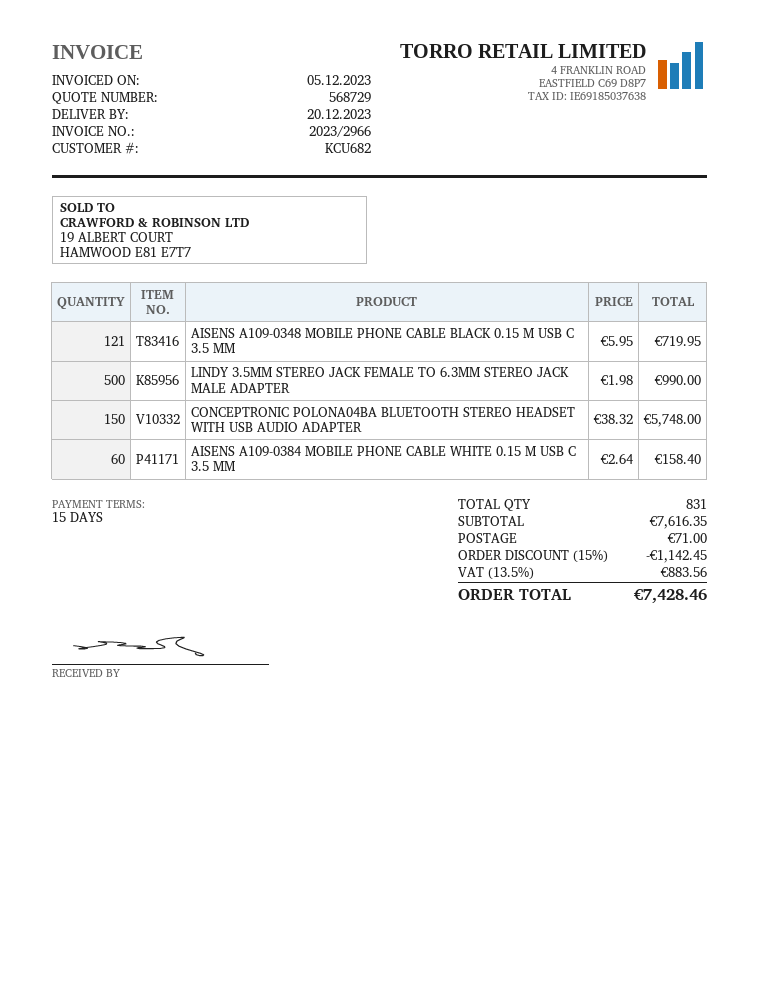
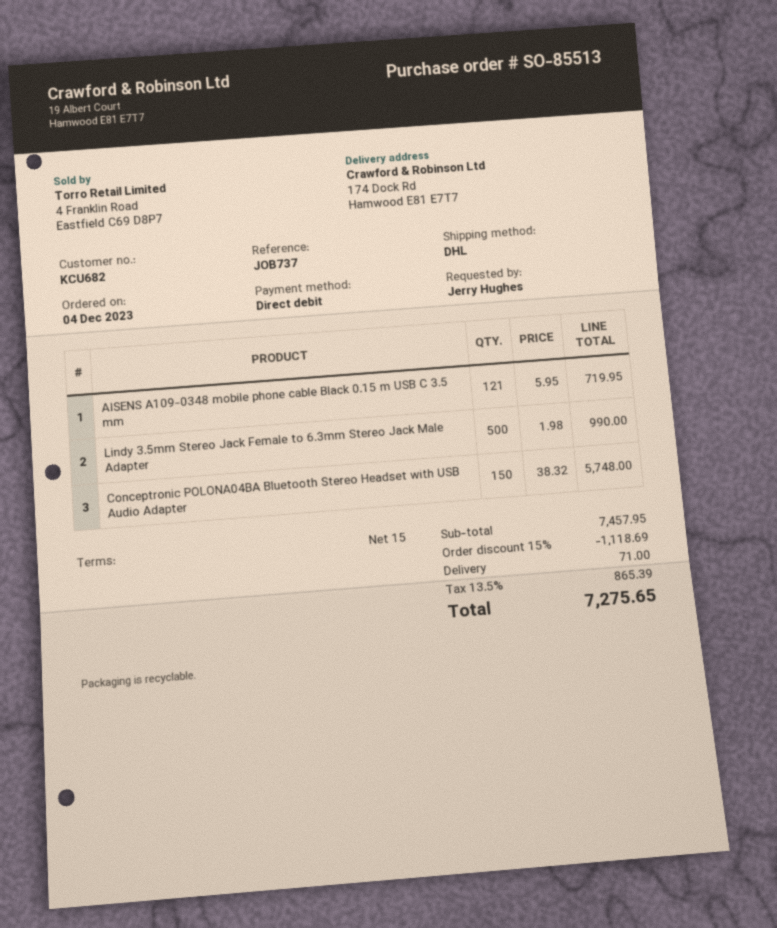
AISENS A109-0384 MOBILE PHONE CABLE WHITE 0.15 M USB C 3.5 MM: 60 x 2.64 = 158.40 -> none
subtotal: 7616.35 -> 7457.95
discount: 15% = 1142.45 -> 15% = 1118.69
tax: 13.5% = 883.56 -> 13.5% = 865.39
total: 7428.46 -> 7275.65

